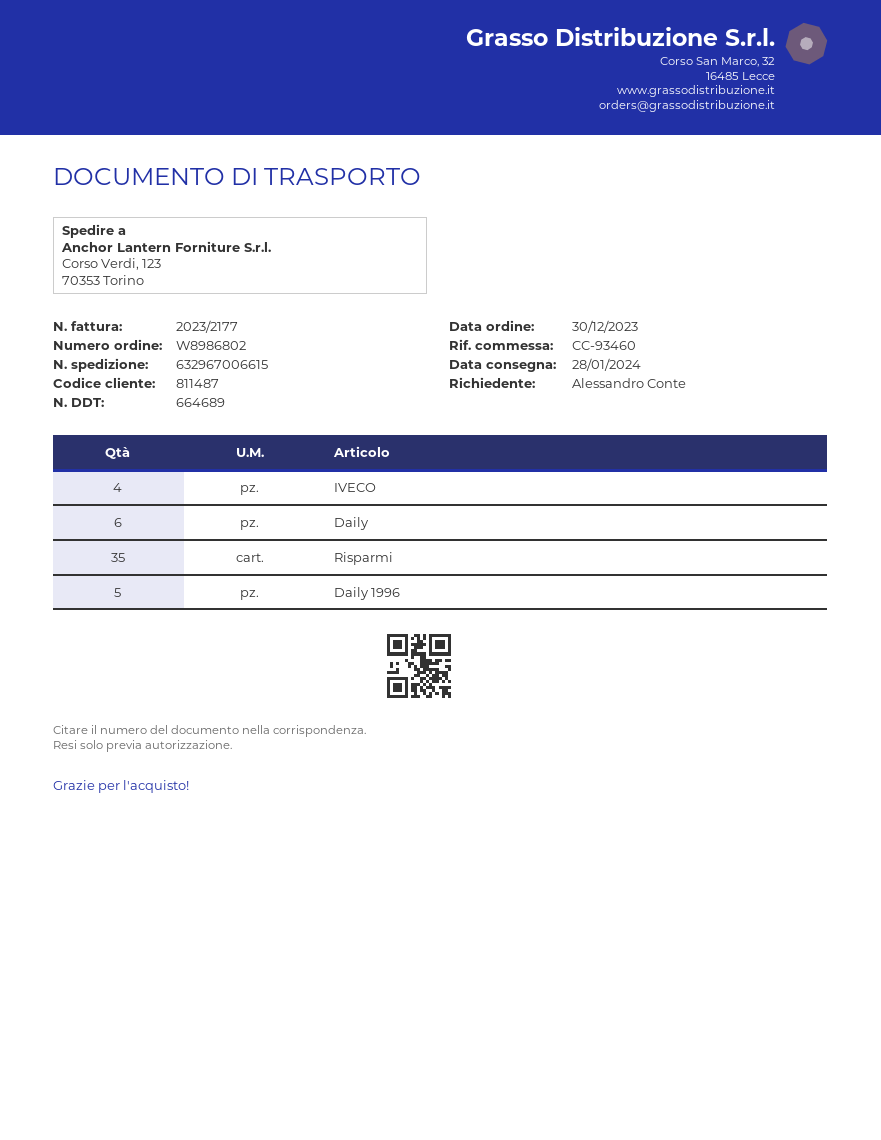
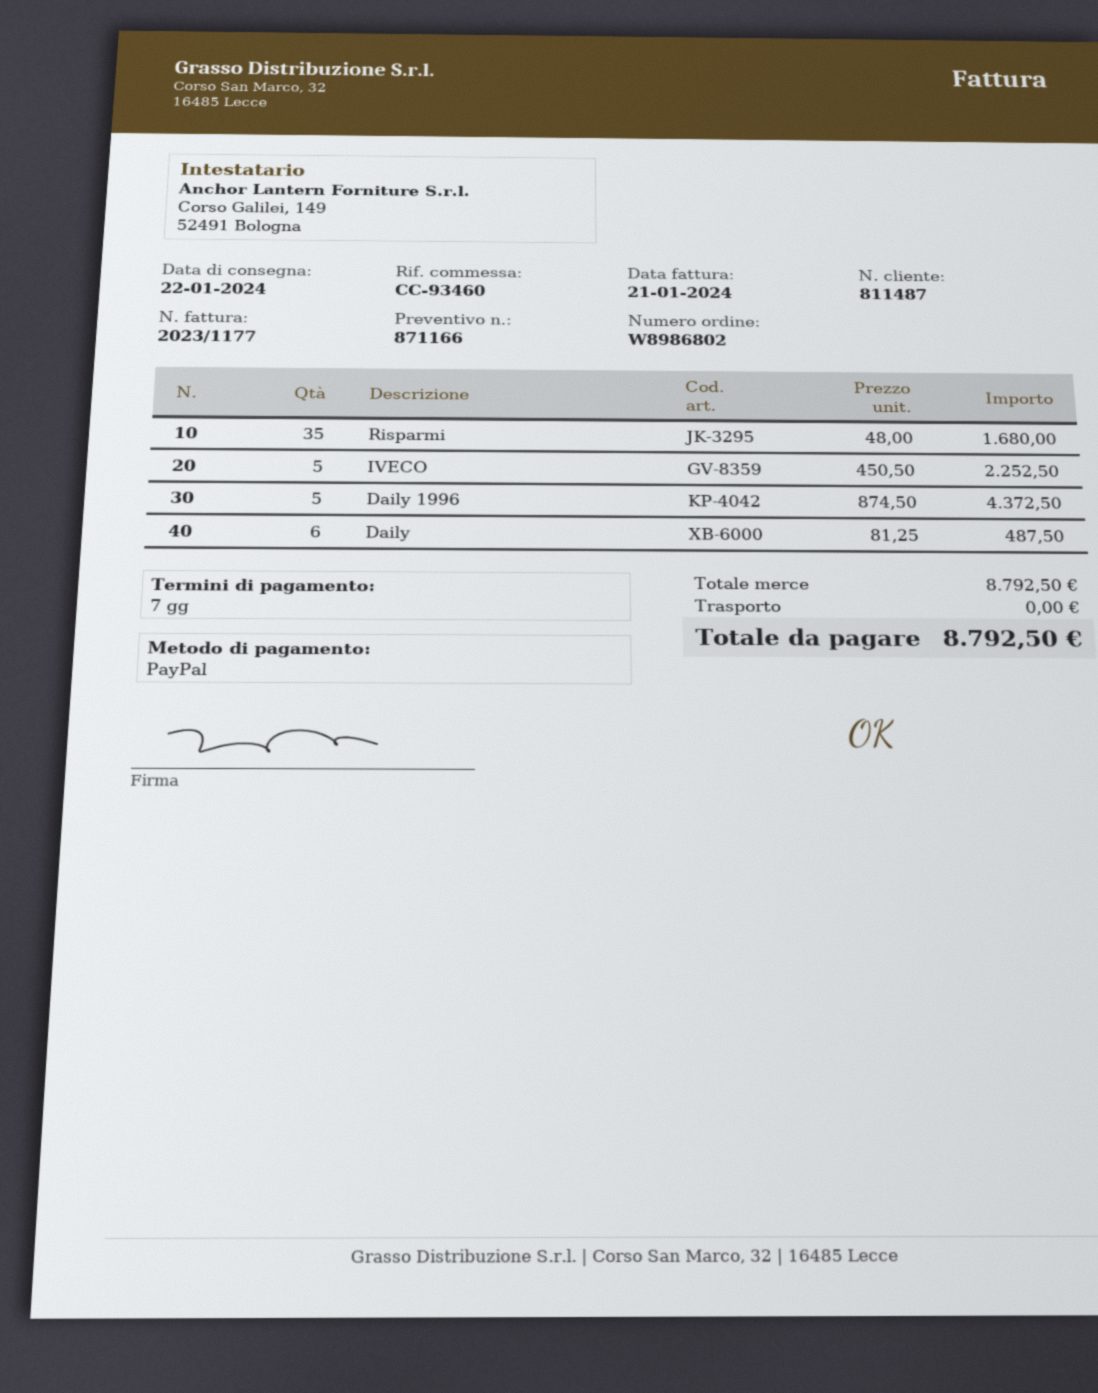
delivery date: 2024-01-28 -> 2024-01-22
invoice number: 2023/2177 -> 2023/1177
IVECO: 4 -> 5

